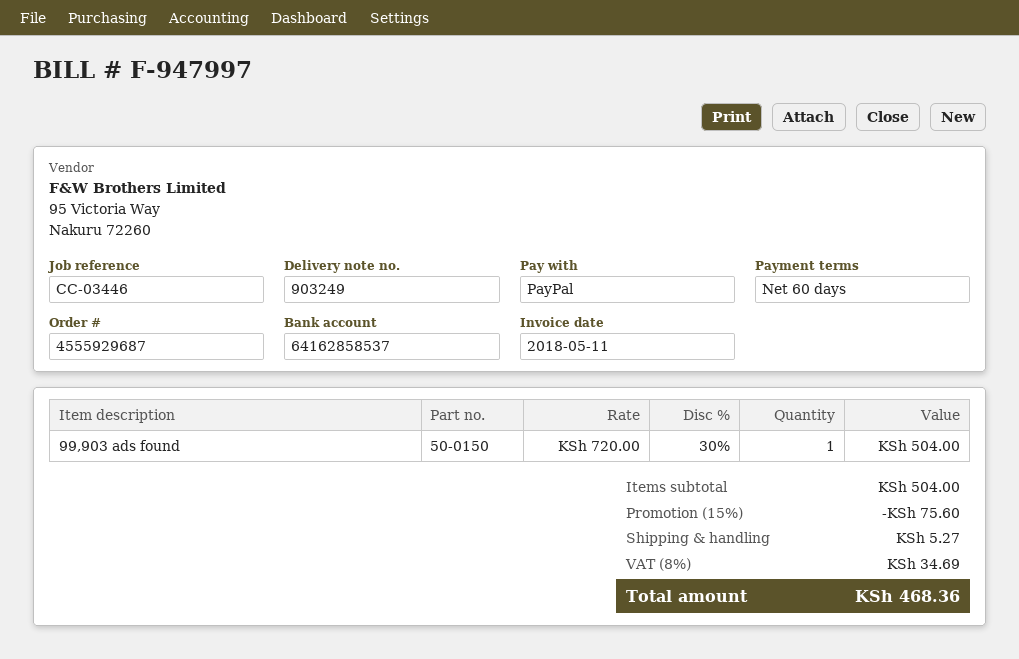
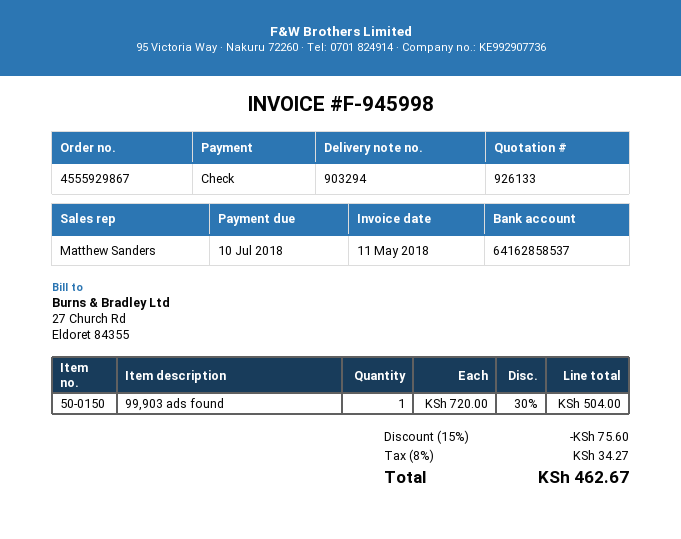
order number: 4555929687 -> 4555929867
delivery note number: 903249 -> 903294
invoice number: F-947997 -> F-945998
payment method: PayPal -> cheque
shipping: 5.27 -> none
tax: 8% = 34.69 -> 8% = 34.27
total: 468.36 -> 462.67

